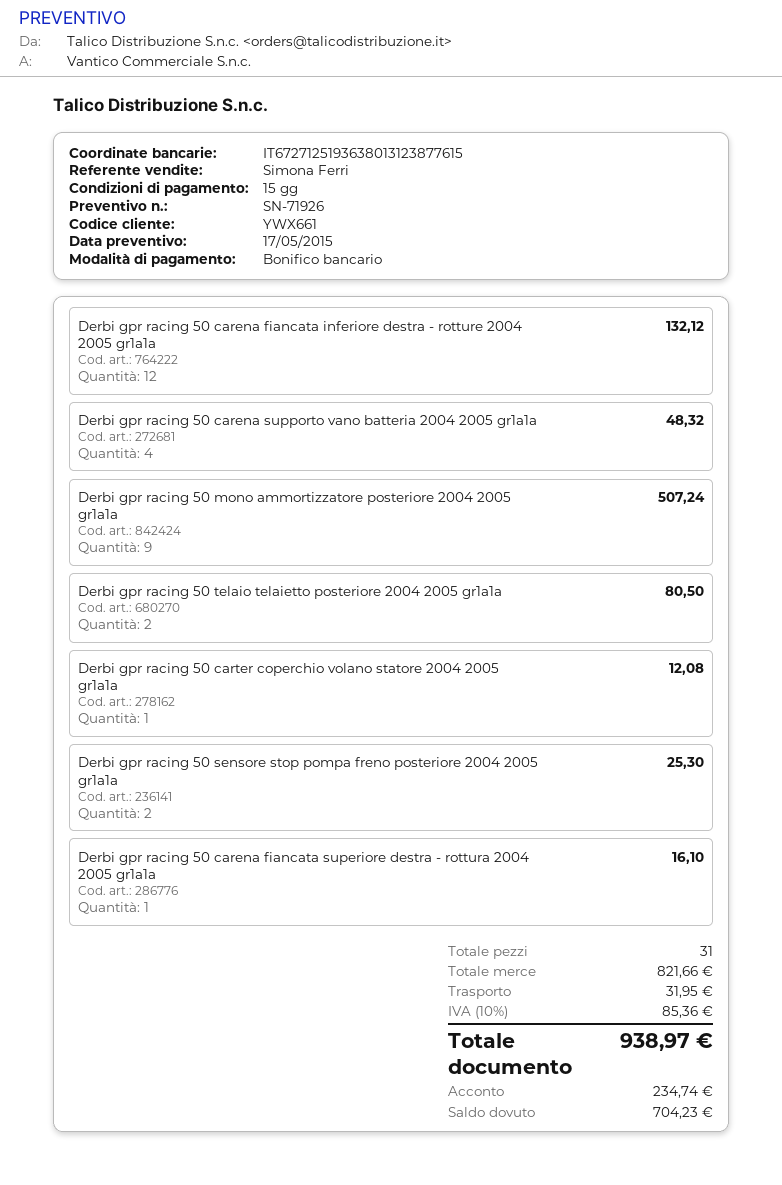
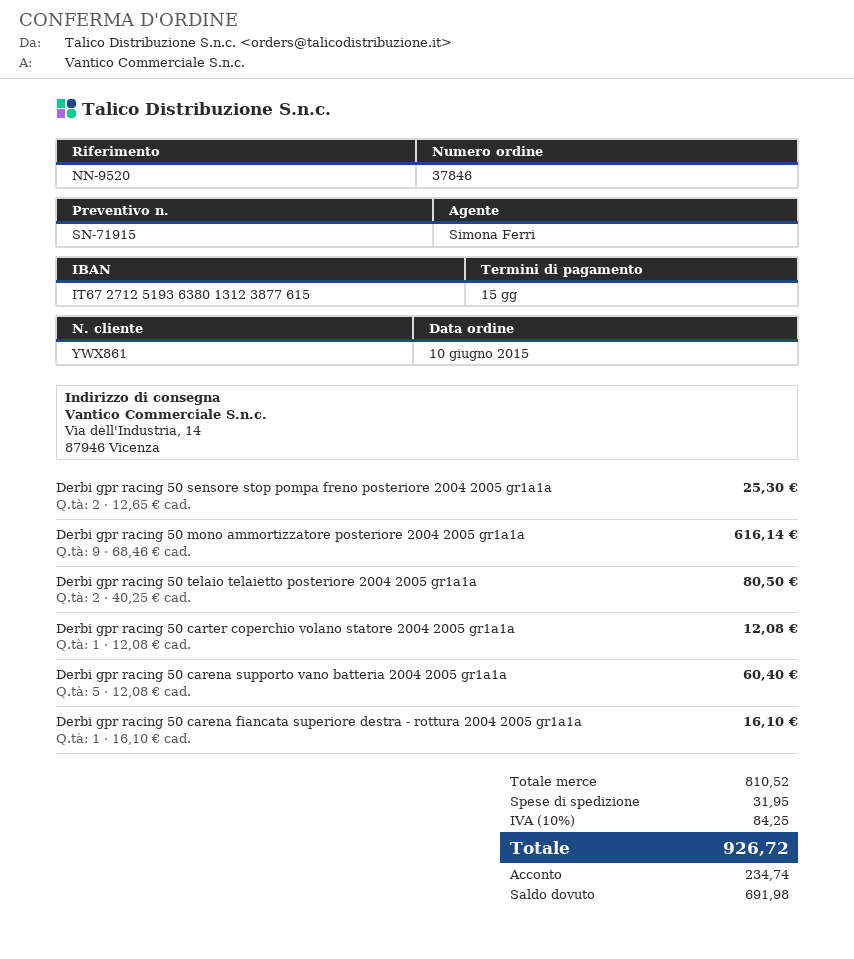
quote number: SN-71926 -> SN-71915
customer number: YWX661 -> YWX861
Derbi gpr racing 50 carena fiancata inferiore destra - rotture 2004 2005 gr1a1a: 12 for 132.12 -> none
Derbi gpr racing 50 carena supporto vano batteria 2004 2005 gr1a1a: 4 for 48.32 -> 5 for 60.40
Derbi gpr racing 50 mono ammortizzatore posteriore 2004 2005 gr1a1a: 9 for 507.24 -> 9 for 616.14
subtotal: 821.66 -> 810.52
tax: 10% = 85.36 -> 10% = 84.25
total: 938.97 -> 926.72
balance: 704.23 -> 691.98

